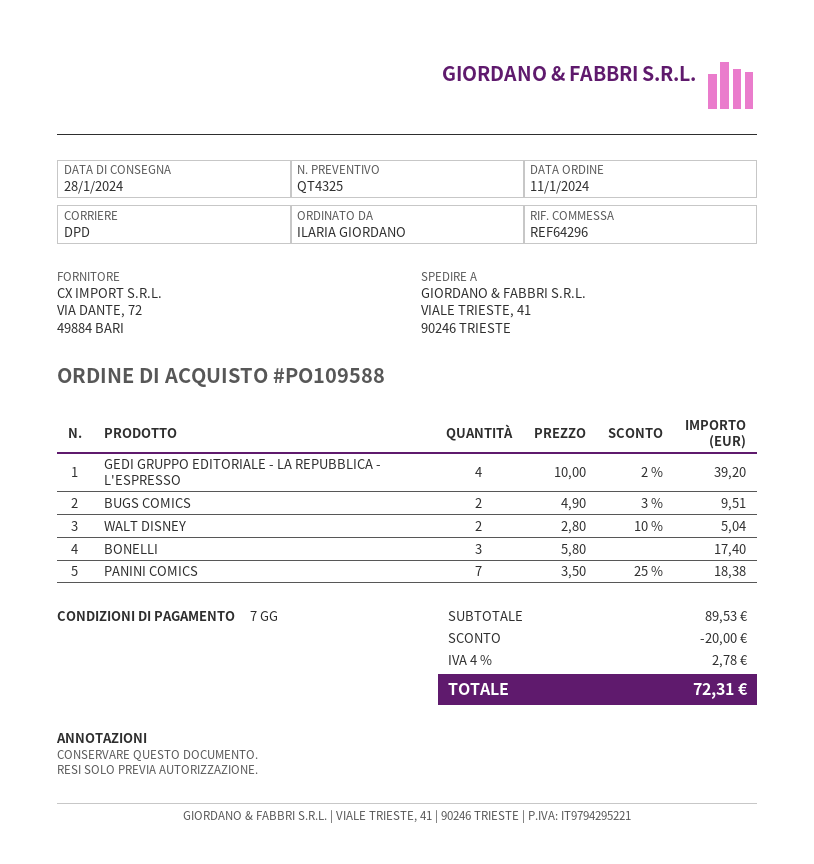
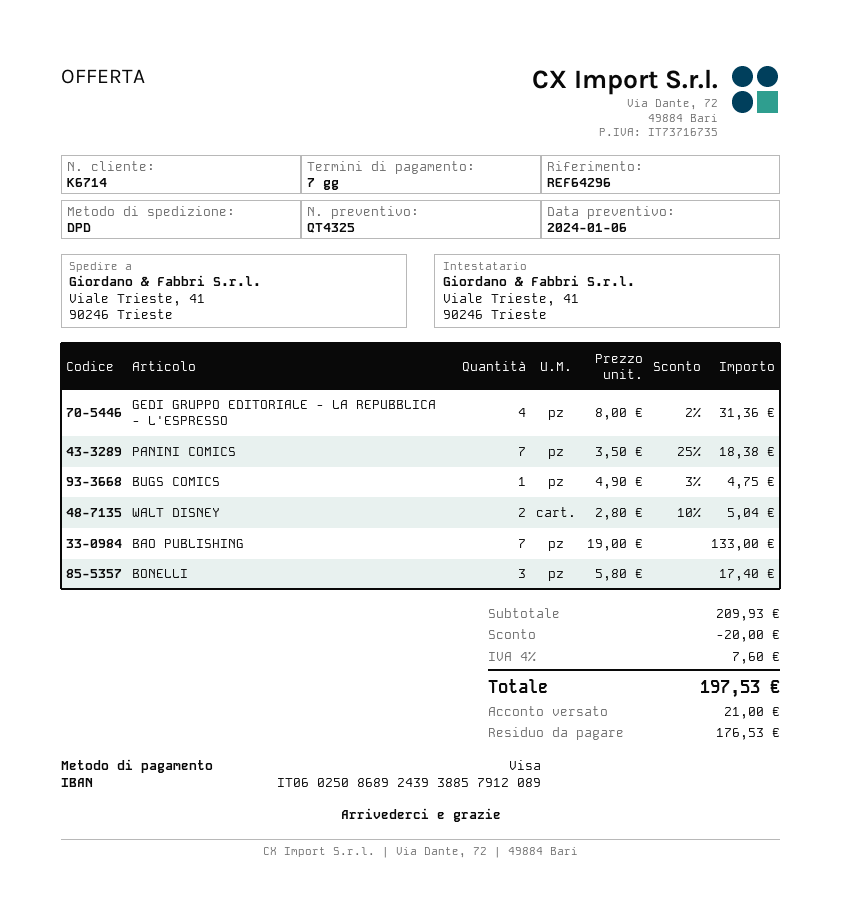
GEDI GRUPPO EDITORIALE - LA REPUBBLICA - L'ESPRESSO: 4 x 10.00 - 2% = 39.20 -> 4 x 8.00 - 2% = 31.36
BUGS COMICS: 2 x 4.90 - 3% = 9.51 -> 1 x 4.90 - 3% = 4.75
BAO PUBLISHING: none -> 7 x 19.00 = 133.00
subtotal: 89.53 -> 209.93
tax: 4% = 2.78 -> 4% = 7.60
total: 72.31 -> 197.53

